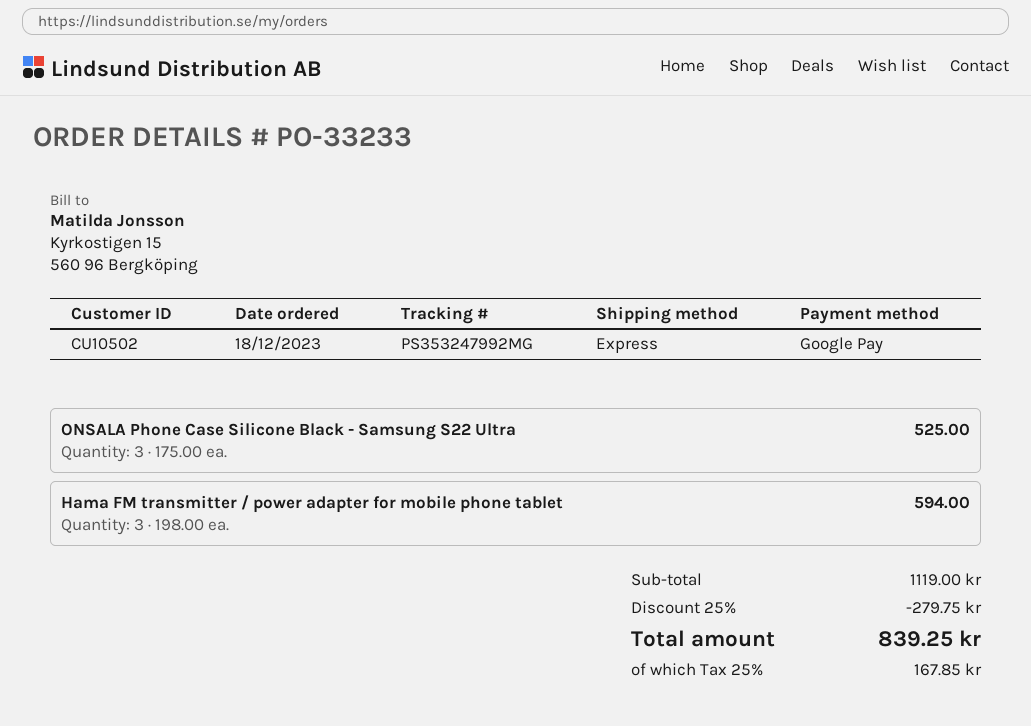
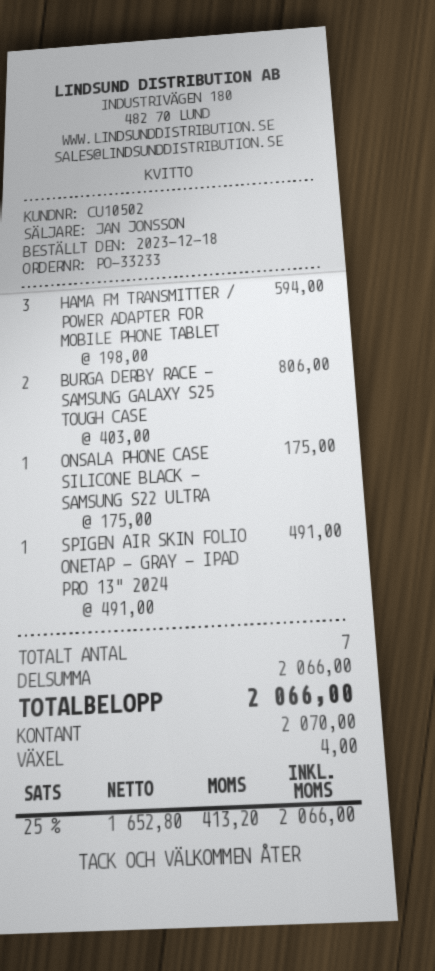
payment method: Google Pay -> cash
ONSALA Phone Case Silicone Black - Samsung S22 Ultra: 3 x 175.00 = 525.00 -> 1 x 175.00 = 175.00
BURGA DERBY RACE - SAMSUNG GALAXY S25 TOUGH CASE: none -> 2 x 403.00 = 806.00
SPIGEN AIR SKIN FOLIO ONETAP - GRAY - IPAD PRO 13" 2024: none -> 1 x 491.00 = 491.00
subtotal: 1119.00 -> 2066.00
discount: 25% = 279.75 -> none
tax: 25% = 167.85 -> 25% = 413.20
total: 839.25 -> 2066.00

